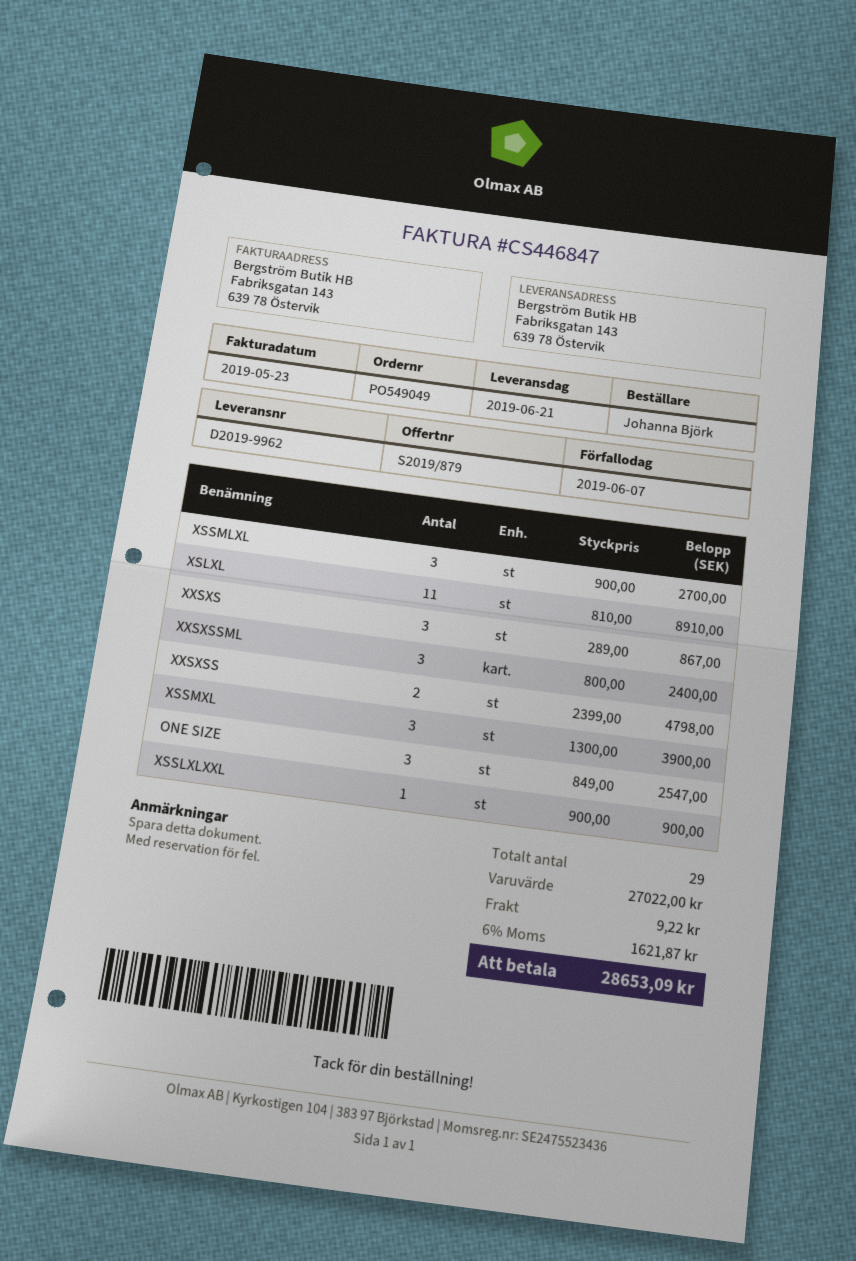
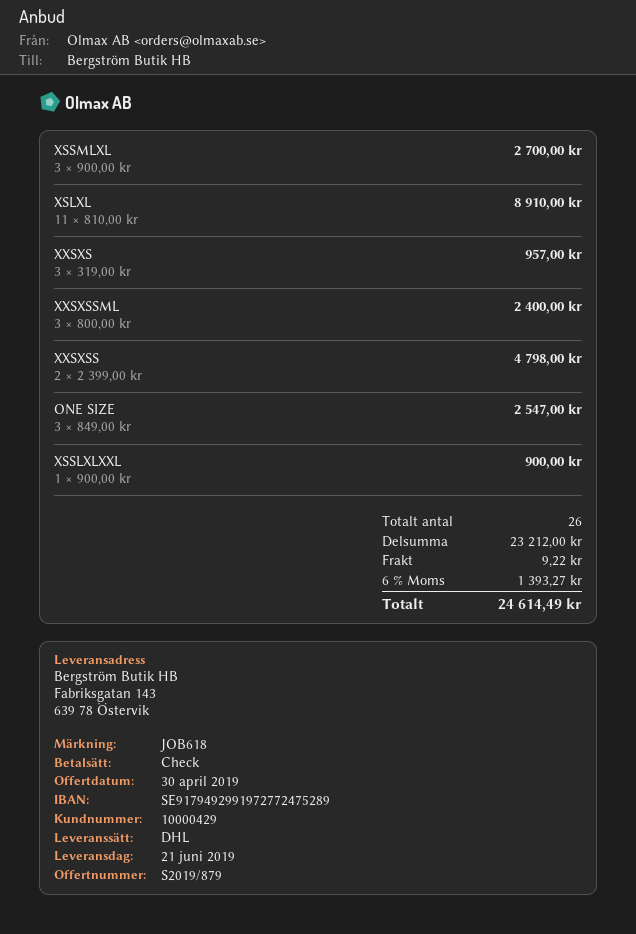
XXSXS: 3 x 289.00 = 867.00 -> 3 x 319.00 = 957.00
XSSMXL: 3 x 1300.00 = 3900.00 -> none
total quantity: 29 -> 26
subtotal: 27022.00 -> 23212.00
tax: 6% = 1621.87 -> 6% = 1393.27
total: 28653.09 -> 24614.49

